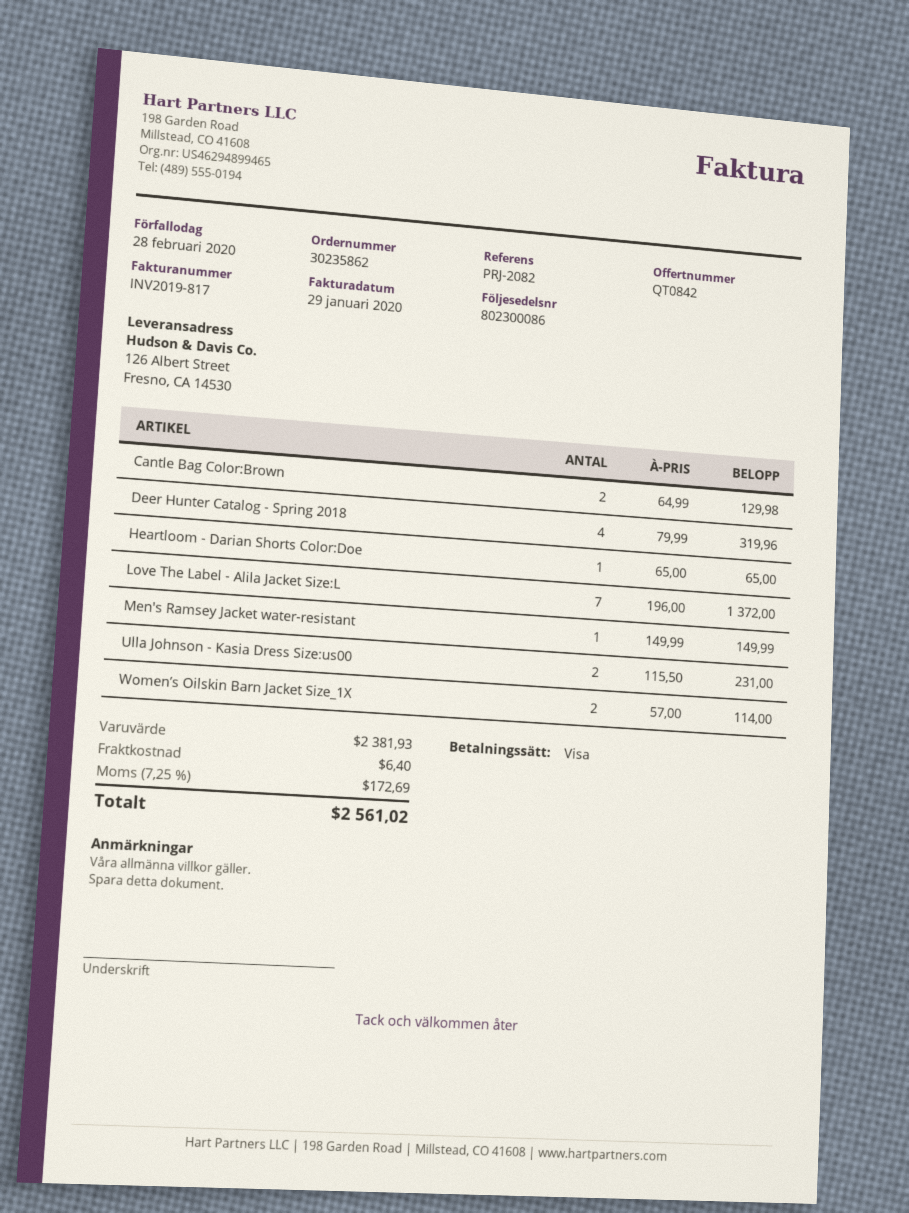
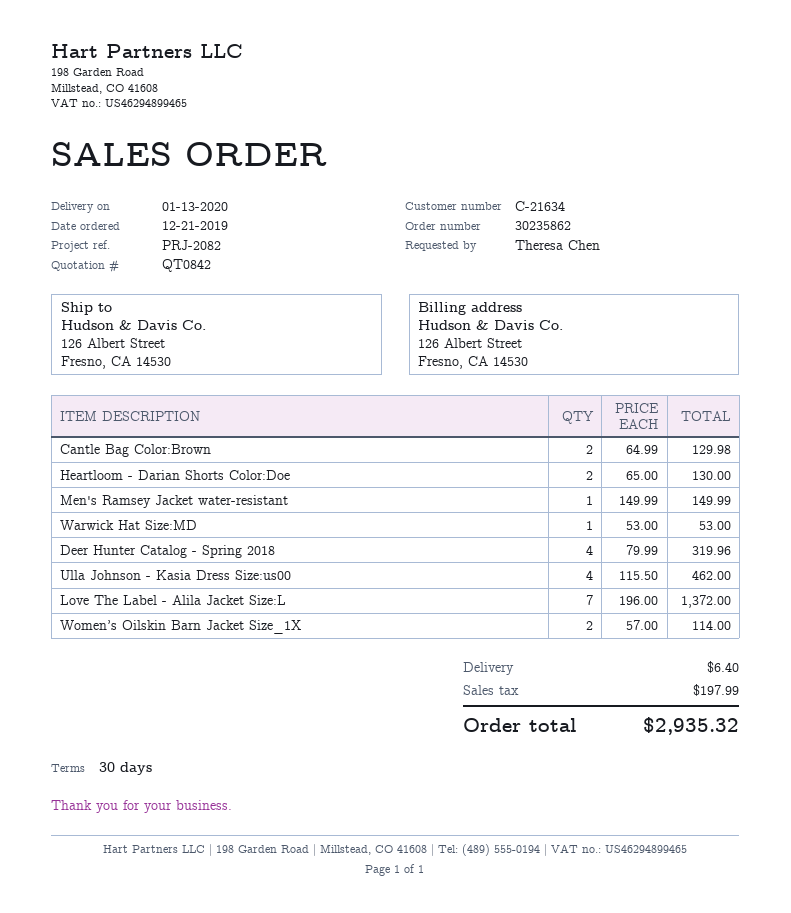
Heartloom - Darian Shorts Color:Doe: 1 x 65.00 = 65.00 -> 2 x 65.00 = 130.00
Ulla Johnson - Kasia Dress Size:us00: 2 x 115.50 = 231.00 -> 4 x 115.50 = 462.00
Warwick Hat Size:MD: none -> 1 x 53.00 = 53.00
tax: 172.69 -> 197.99
total: 2561.02 -> 2935.32

